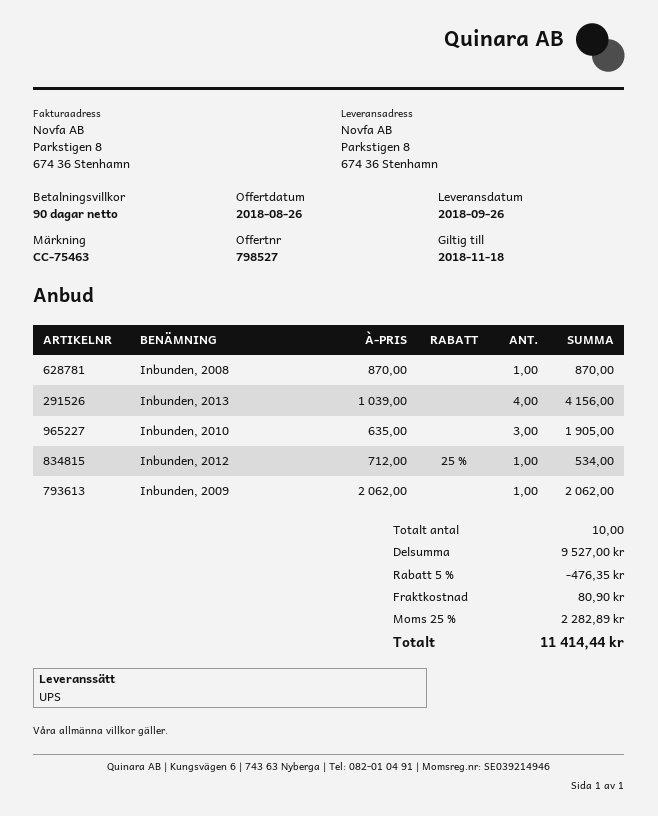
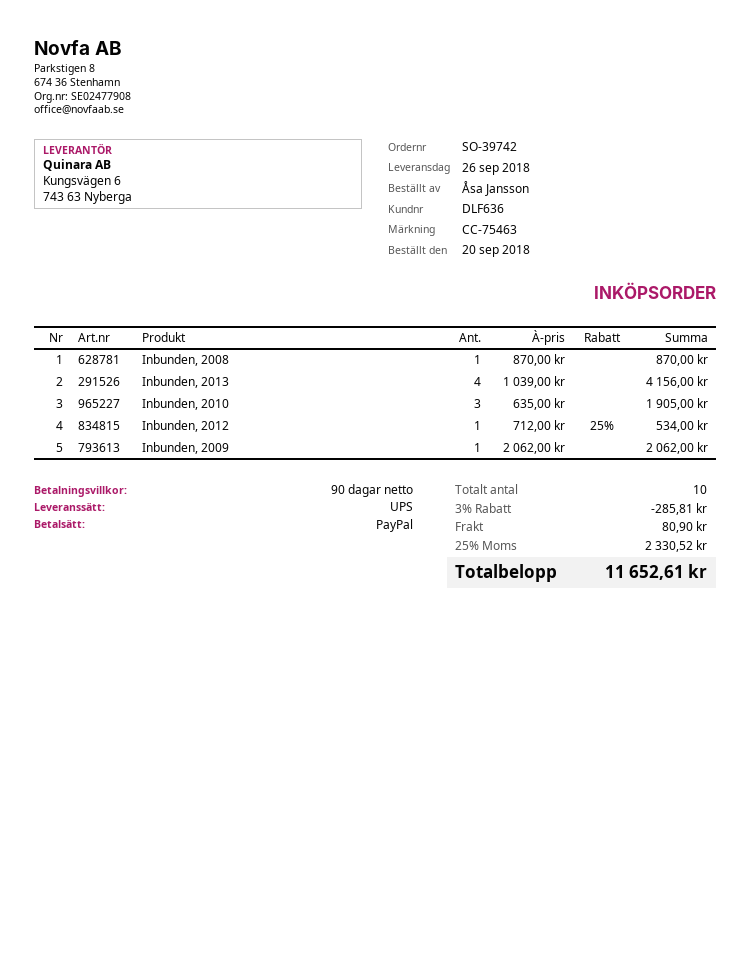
discount: 5% = 476.35 -> 3% = 285.81
tax: 25% = 2282.89 -> 25% = 2330.52
total: 11414.44 -> 11652.61

